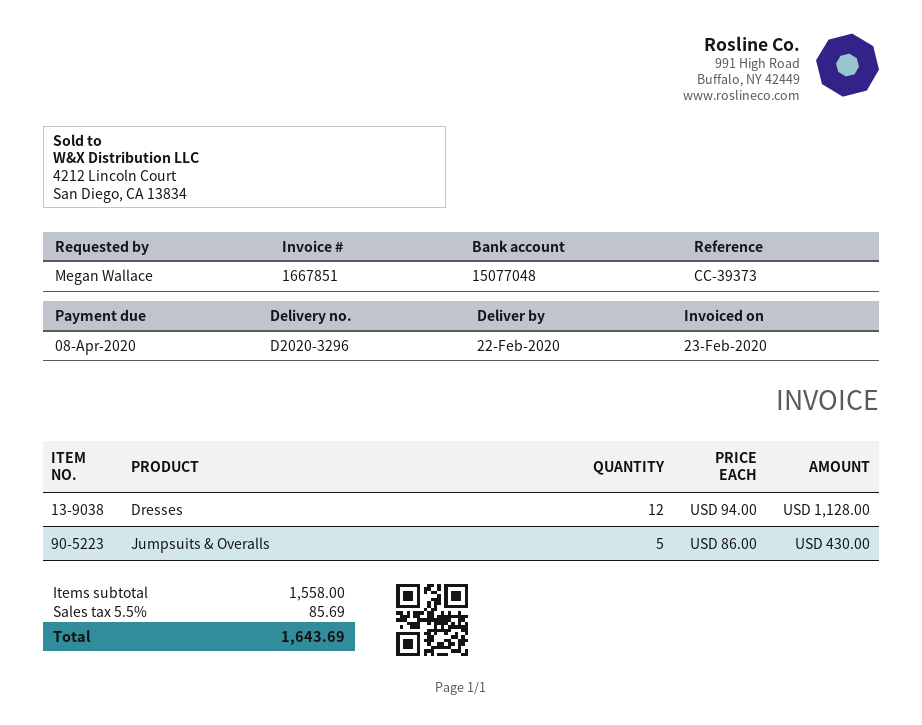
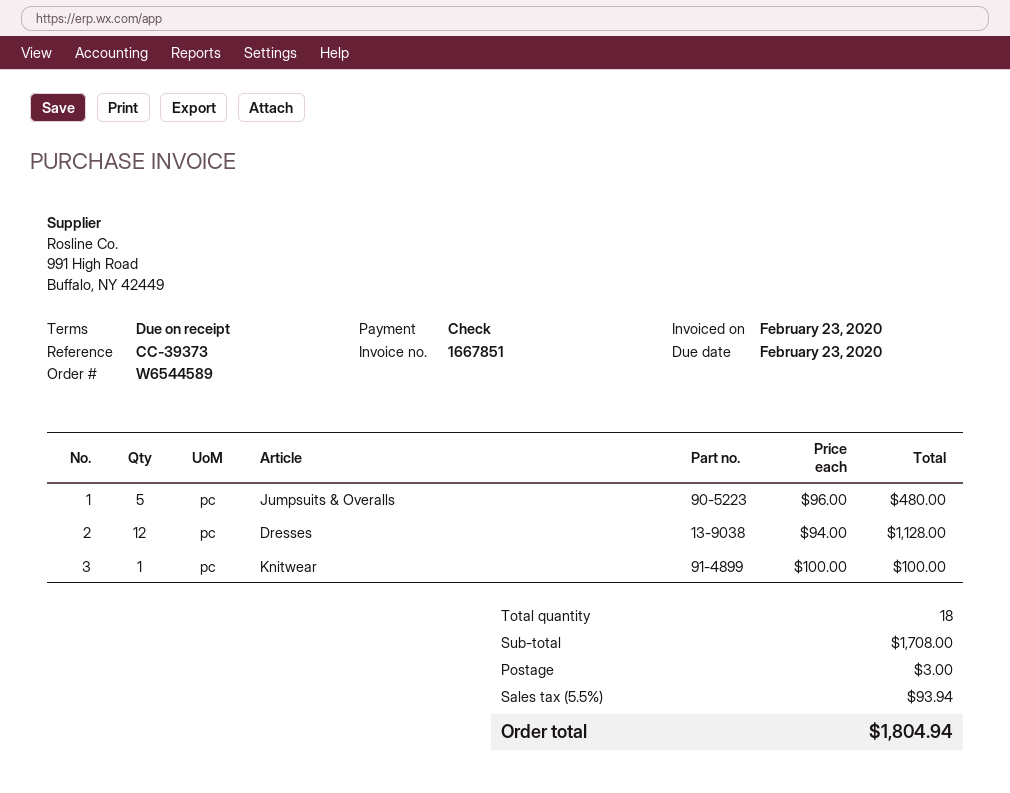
due date: 2020-04-08 -> 2020-02-23
Jumpsuits & Overalls: 5 x 86.00 = 430.00 -> 5 x 96.00 = 480.00
Knitwear: none -> 1 x 100.00 = 100.00
subtotal: 1558.00 -> 1708.00
shipping: none -> 3.00
tax: 5.5% = 85.69 -> 5.5% = 93.94
total: 1643.69 -> 1804.94

